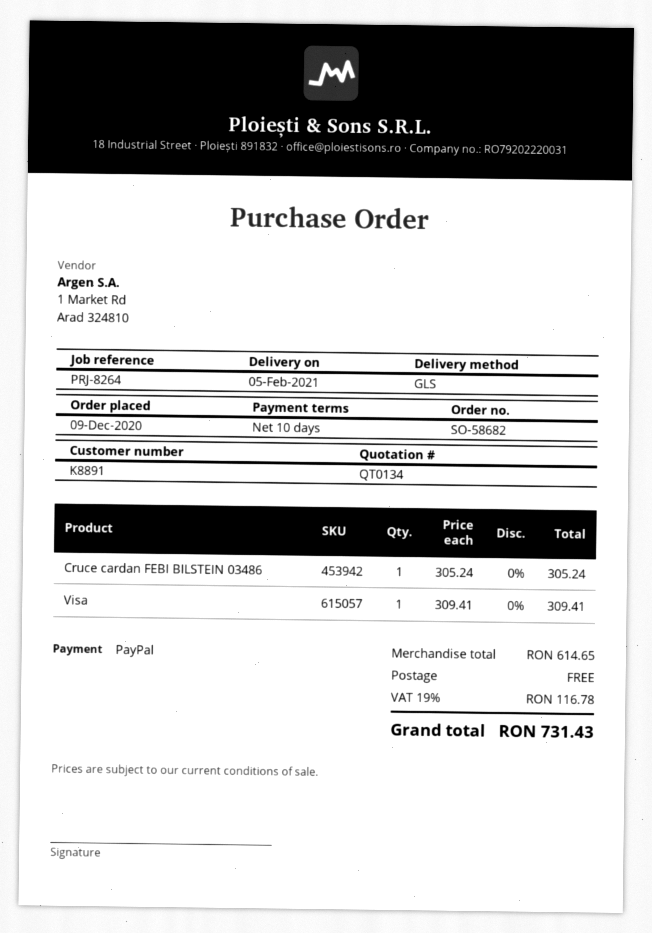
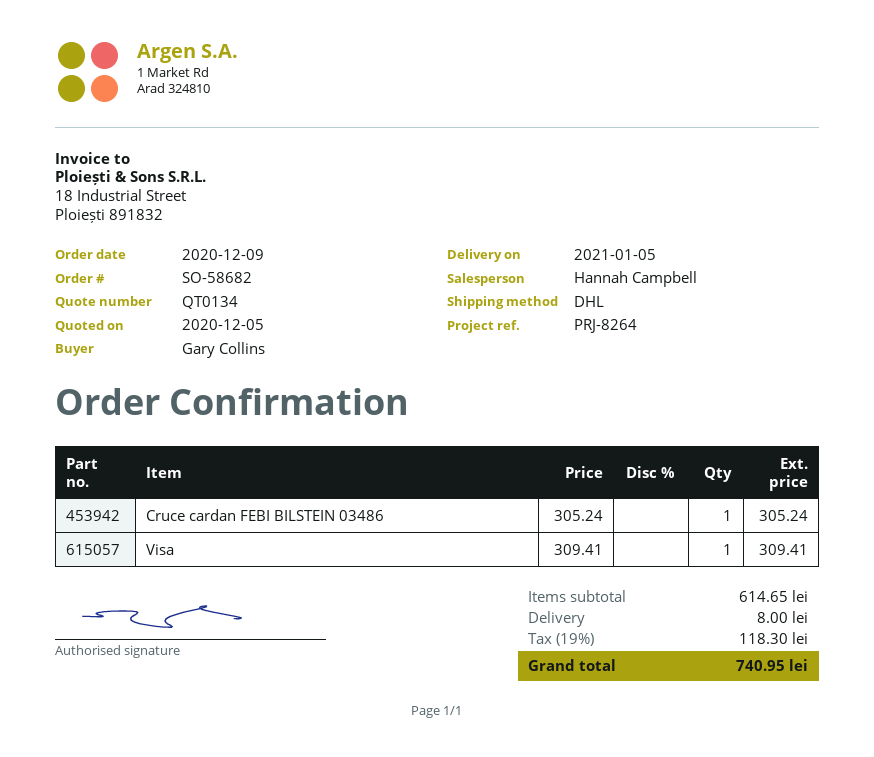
delivery date: 2021-02-05 -> 2021-01-05
shipping method: GLS -> DHL
shipping: 0.00 -> 8.00
tax: 19% = 116.78 -> 19% = 118.30
total: 731.43 -> 740.95

